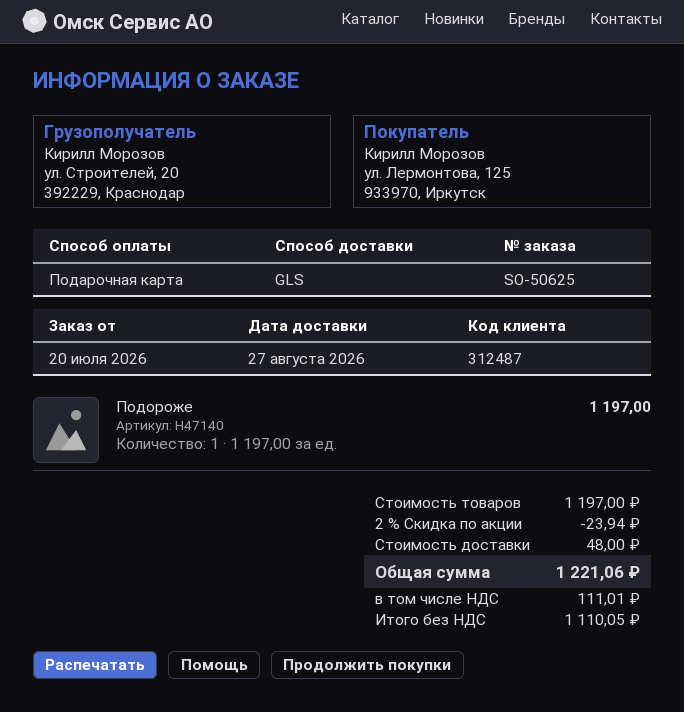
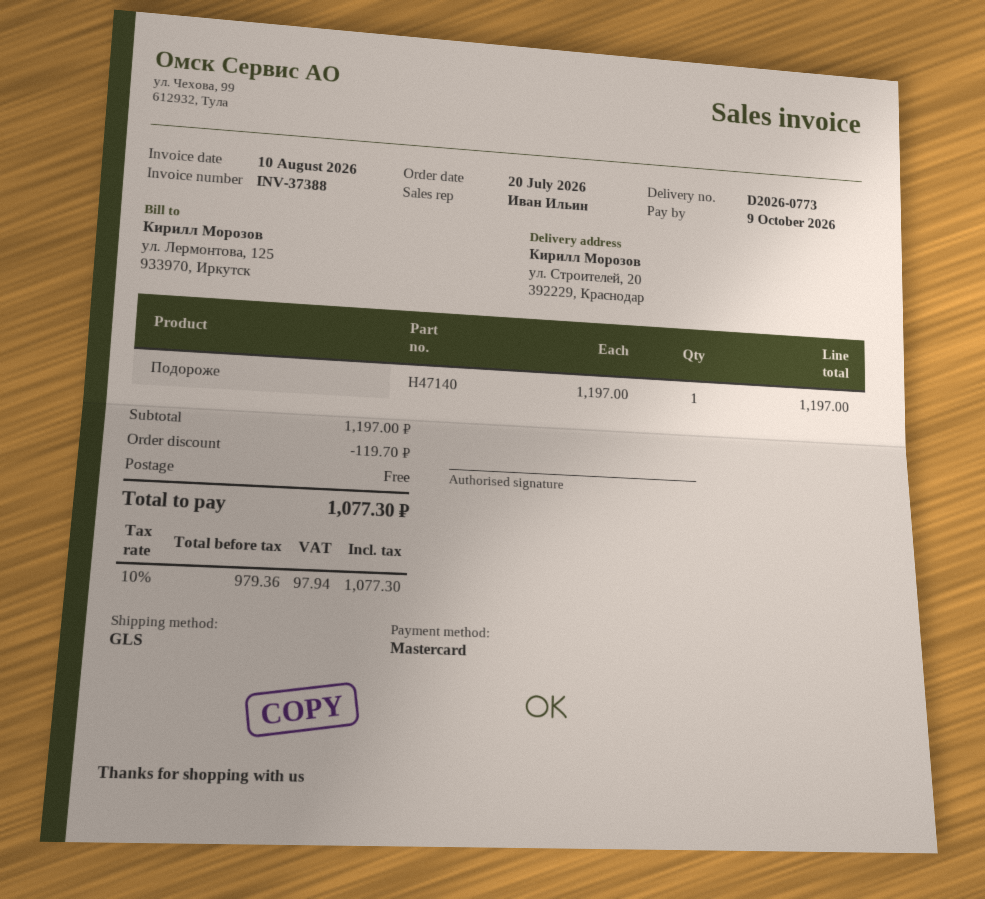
payment method: gift card -> Mastercard
discount: 23.94 -> 119.70
shipping: 48.00 -> 0.00
net: 1110.05 -> 979.36
tax: 111.01 -> 97.94
total: 1221.06 -> 1077.30

